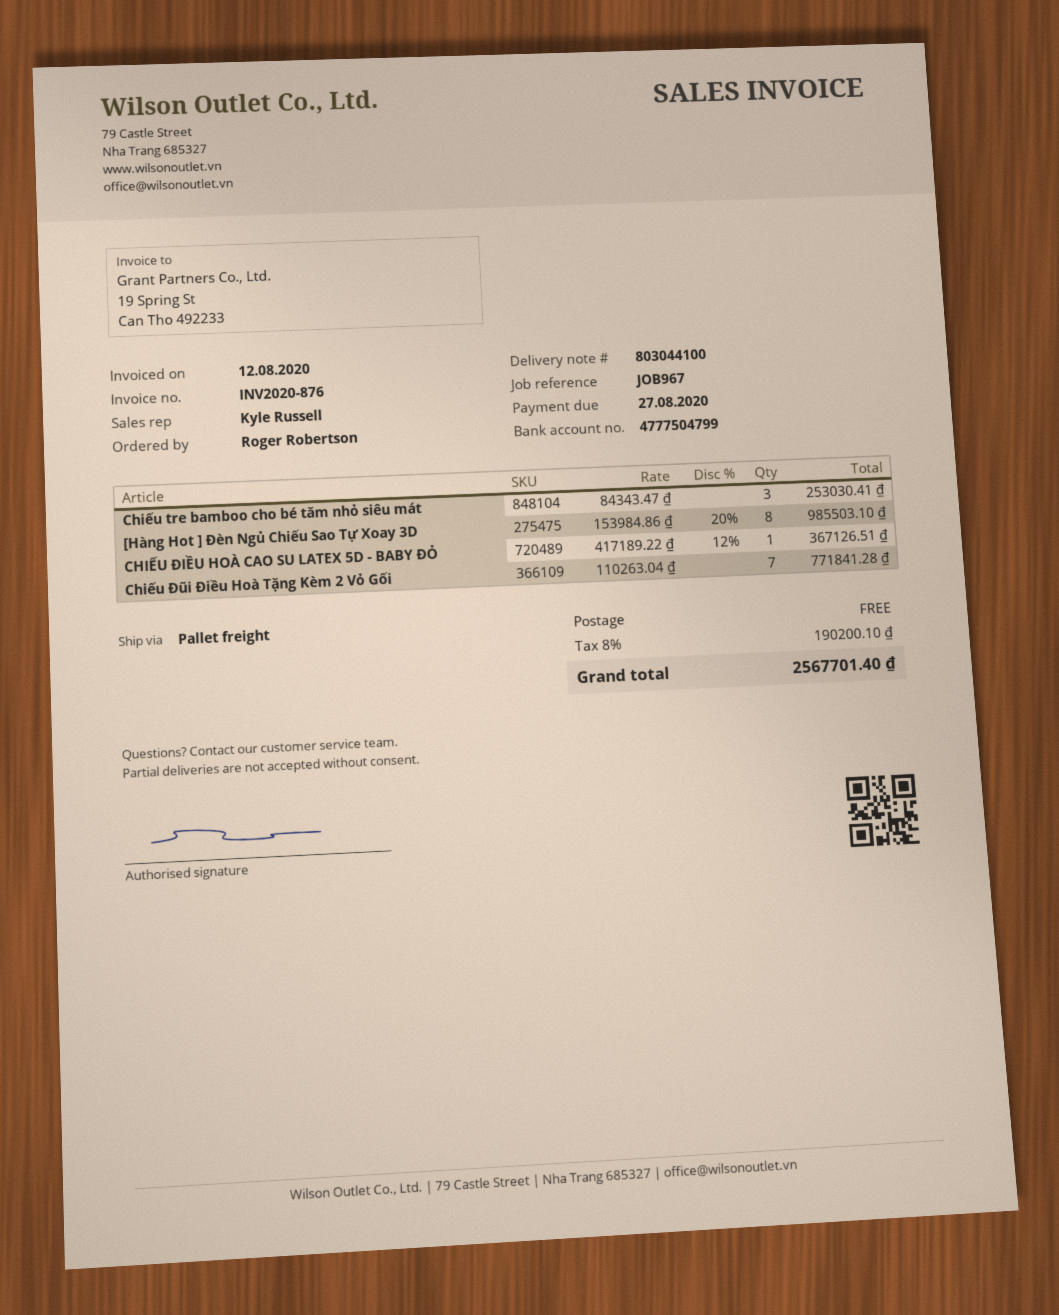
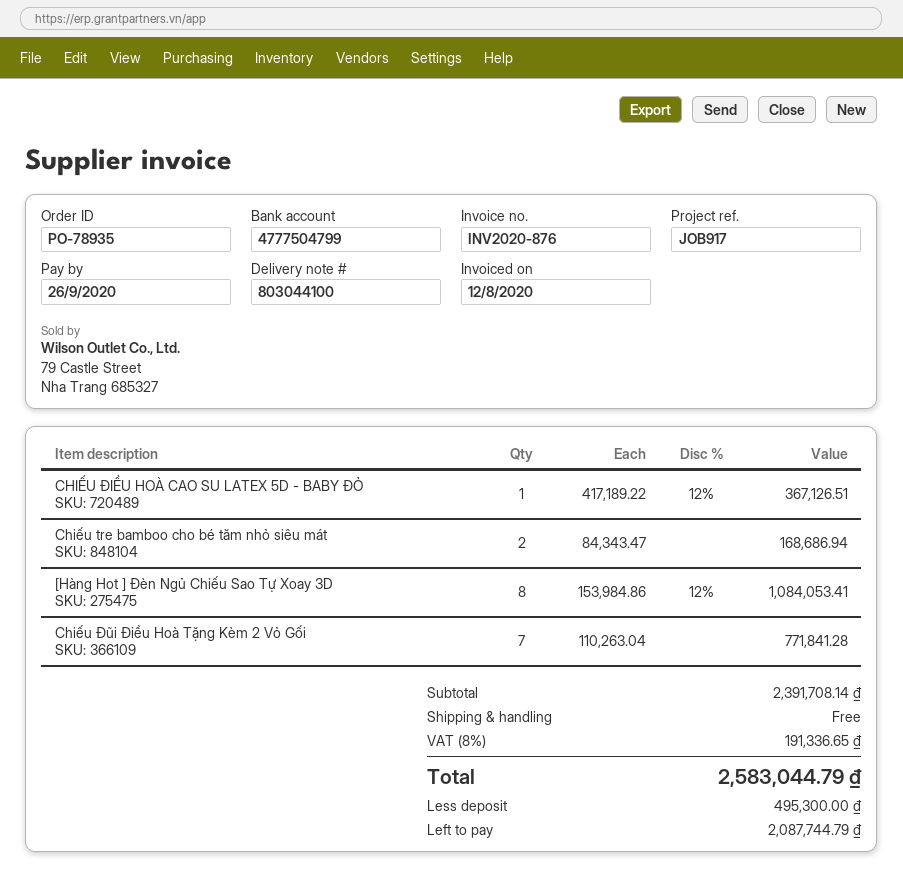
due date: 2020-08-27 -> 2020-09-26
reference: JOB967 -> JOB917
Chiếu tre bamboo cho bé tăm nhỏ siêu mát: 3 x 84343.47 = 253030.41 -> 2 x 84343.47 = 168686.94
[Hàng Hot ] Đèn Ngủ Chiếu Sao Tự Xoay 3D: 8 x 153984.86 - 20% = 985503.10 -> 8 x 153984.86 - 12% = 1084053.41
tax: 8% = 190200.10 -> 8% = 191336.65
total: 2567701.40 -> 2583044.79

